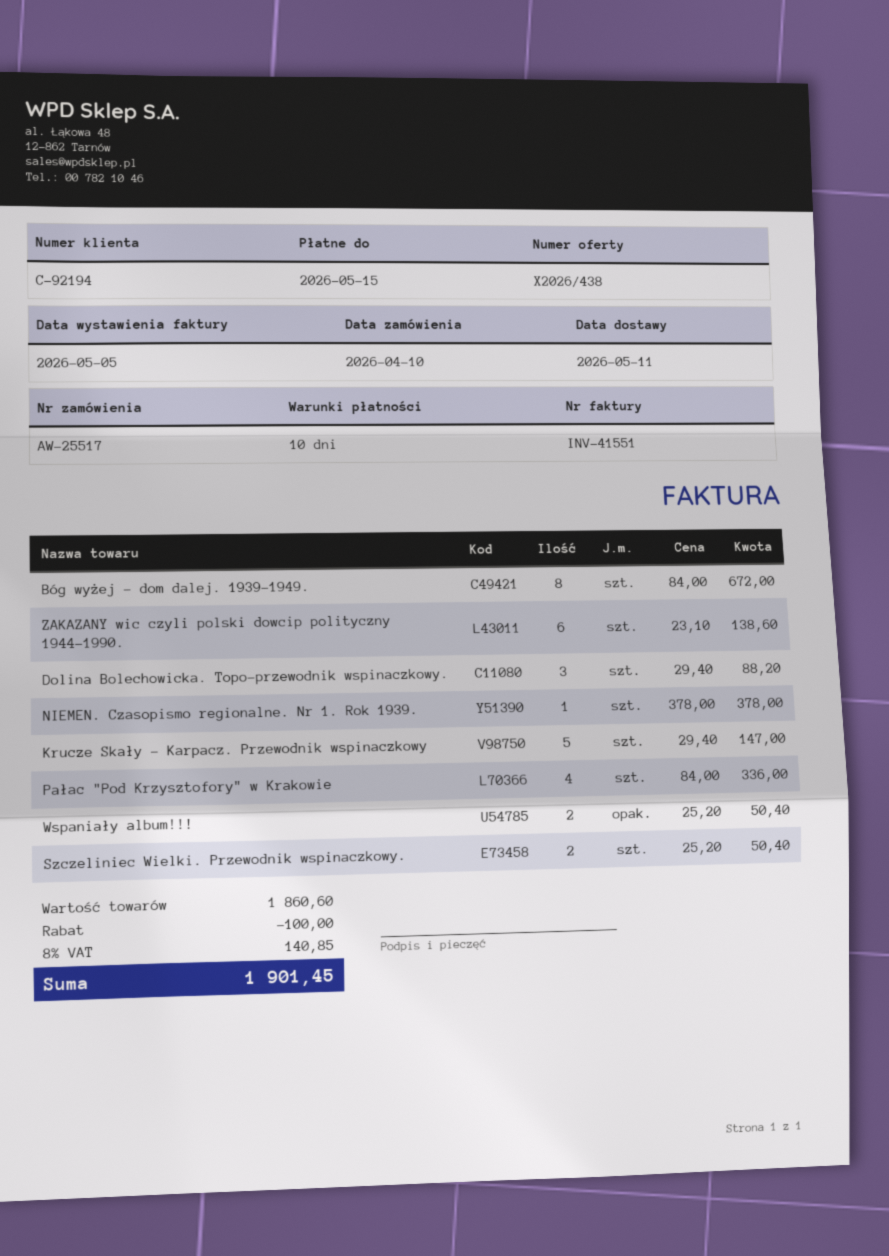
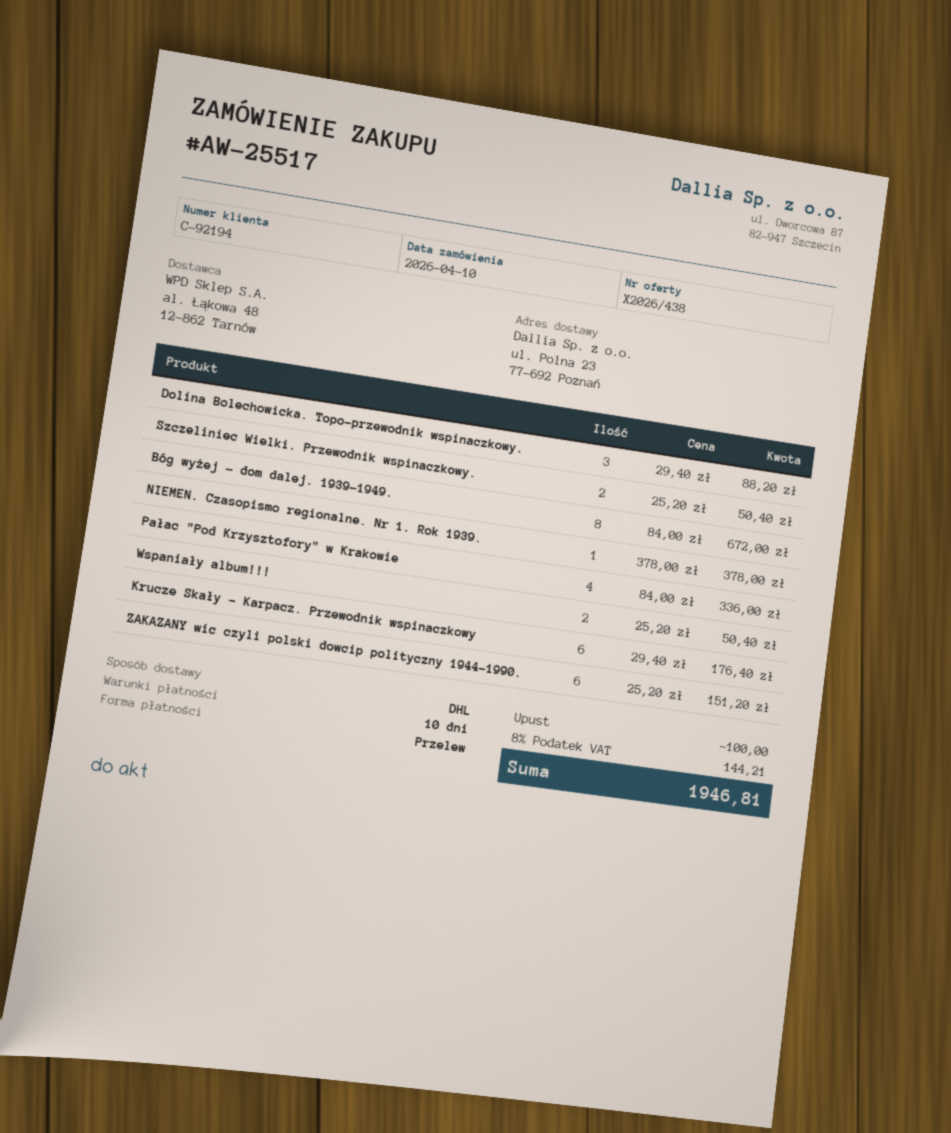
ZAKAZANY wic czyli polski dowcip polityczny 1944-1990.: 6 x 23.10 = 138.60 -> 6 x 25.20 = 151.20
Krucze Skały – Karpacz. Przewodnik wspinaczkowy: 5 x 29.40 = 147.00 -> 6 x 29.40 = 176.40
tax: 8% = 140.85 -> 8% = 144.21
total: 1901.45 -> 1946.81

